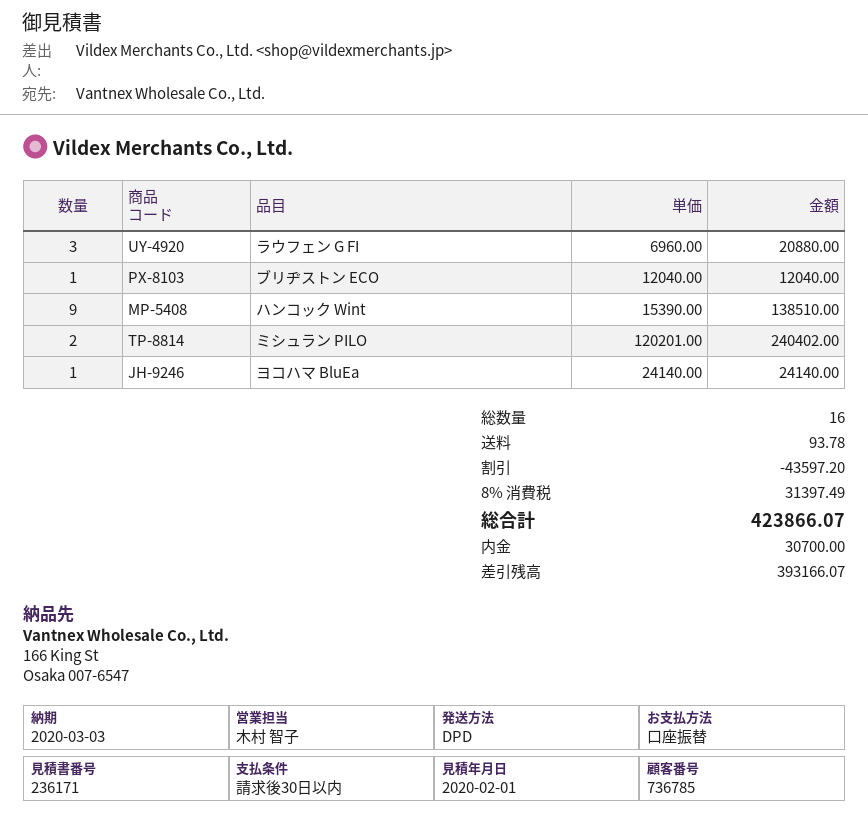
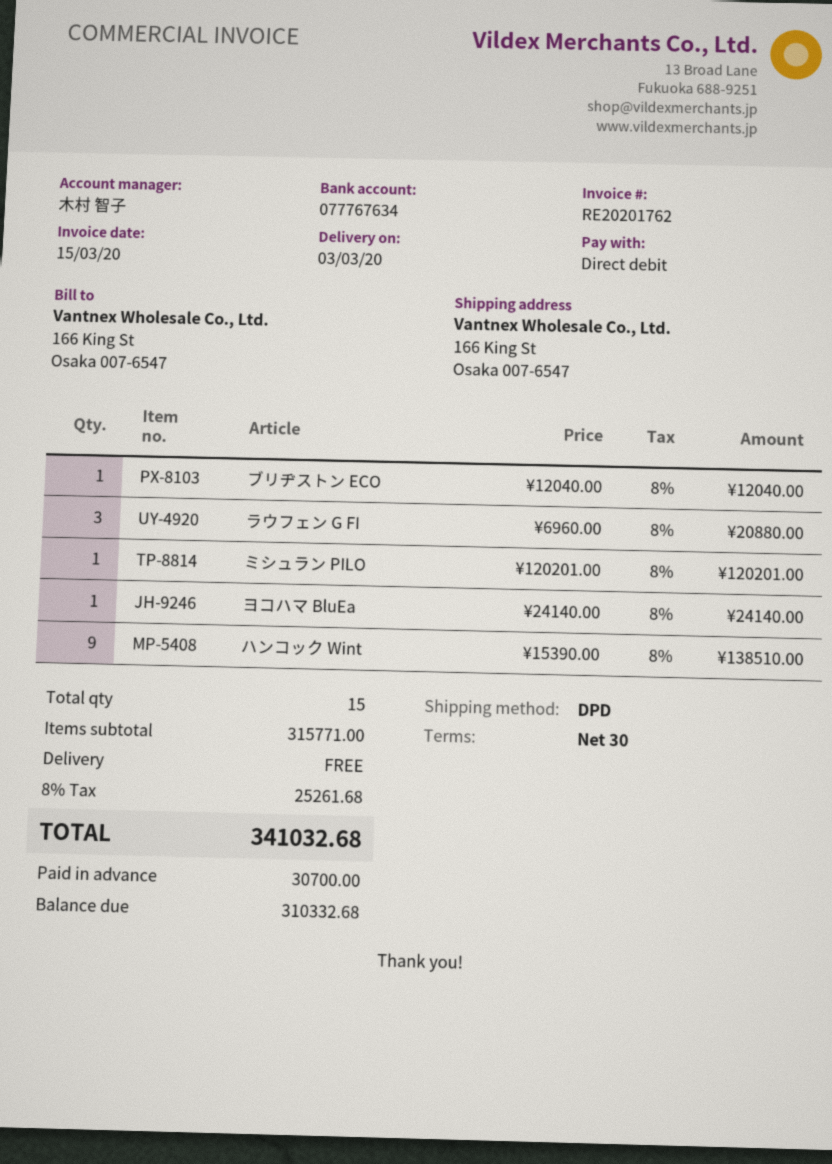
ミシュラン PILO: 2 x 120201.00 = 240402.00 -> 1 x 120201.00 = 120201.00
total quantity: 16 -> 15
discount: 43597.20 -> none
shipping: 93.78 -> 0.00
tax: 8% = 31397.49 -> 8% = 25261.68
total: 423866.07 -> 341032.68
balance: 393166.07 -> 310332.68

